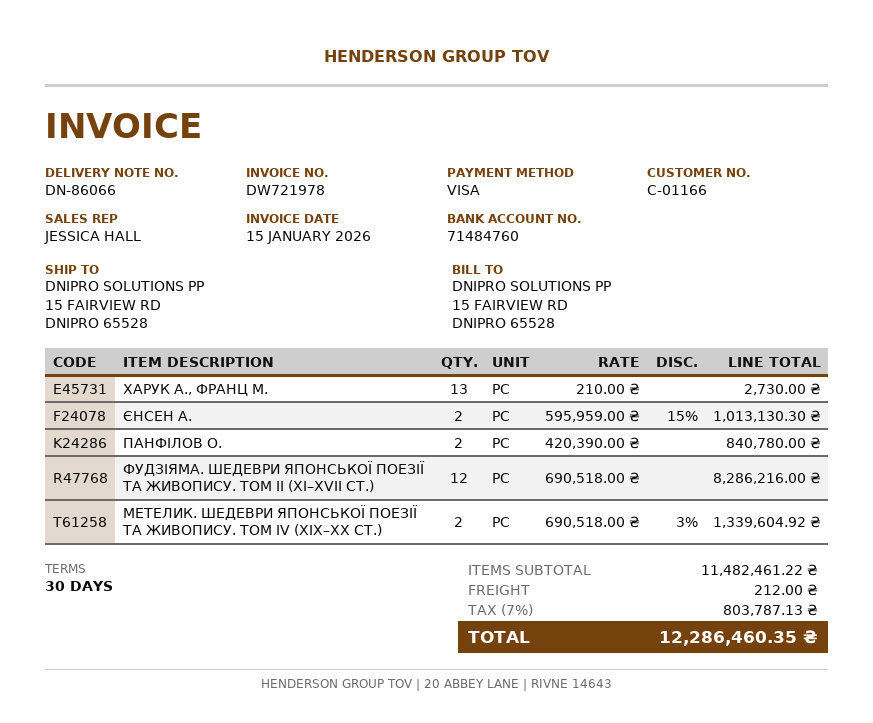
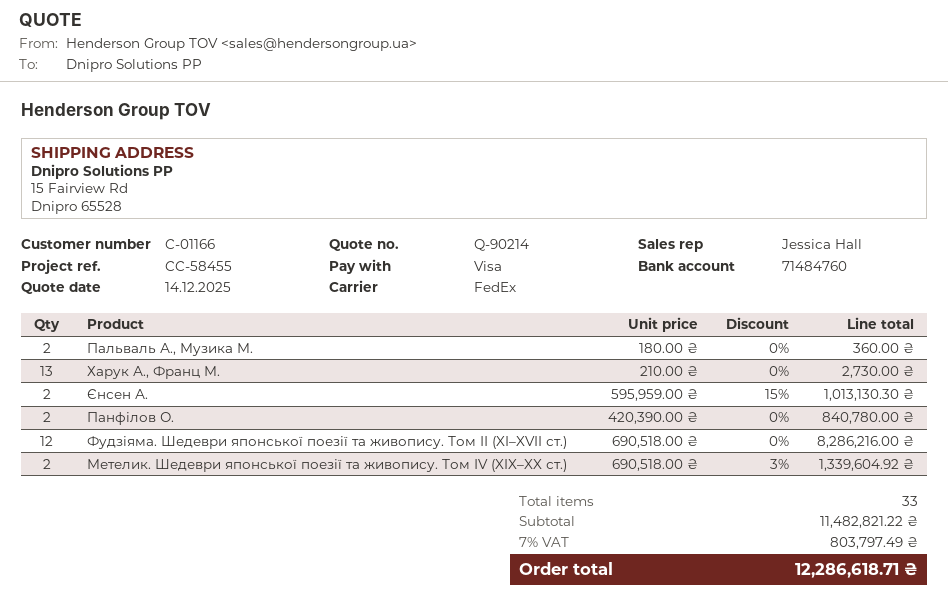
Пальваль А., Музика М.: none -> 2 x 180.00 = 360.00
subtotal: 11482461.22 -> 11482821.22
shipping: 212.00 -> none
tax: 7% = 803787.13 -> 7% = 803797.49
total: 12286460.35 -> 12286618.71

